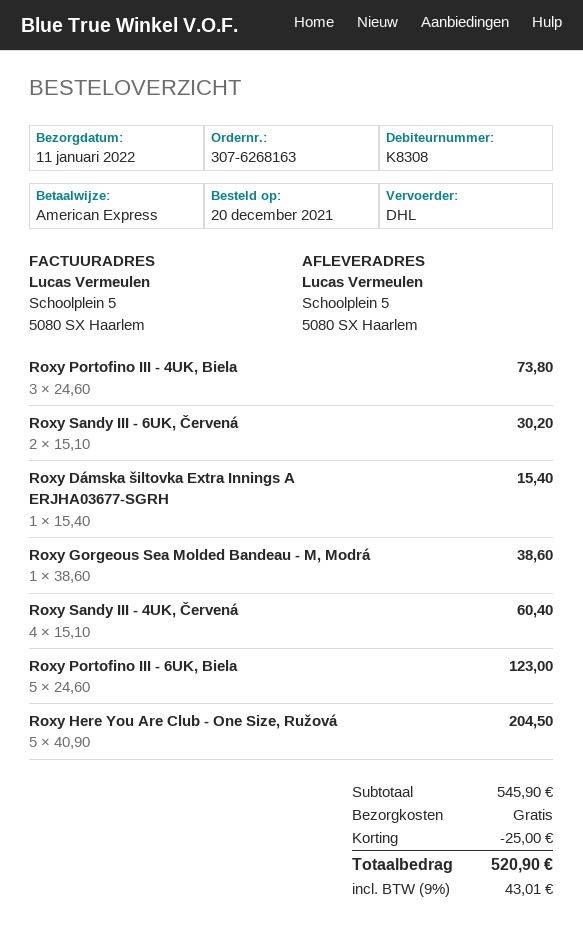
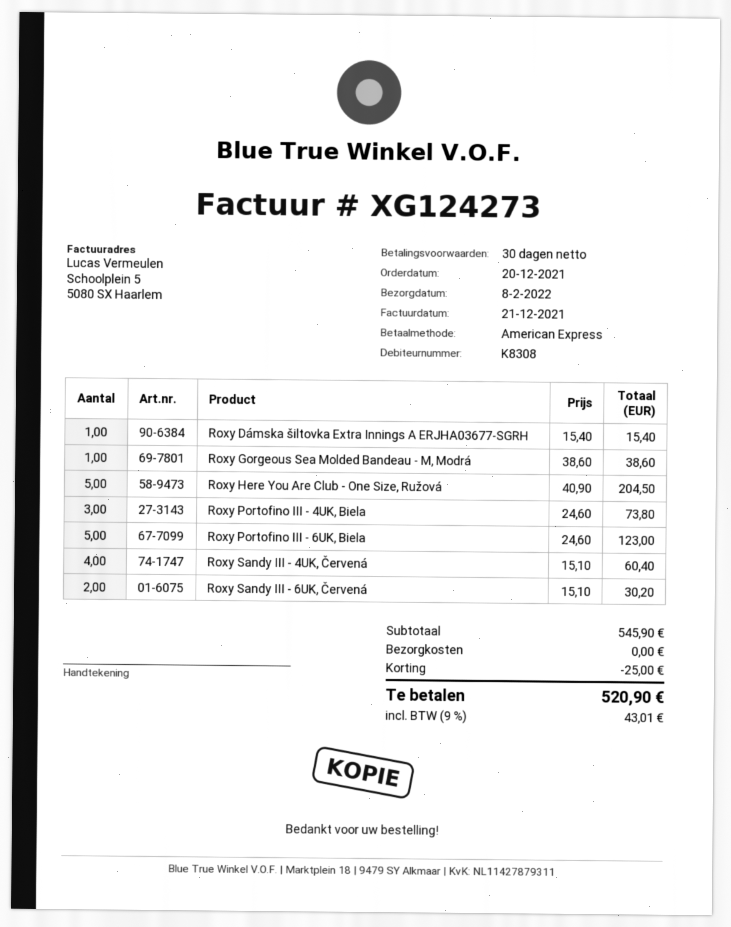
delivery date: 2022-01-11 -> 2022-02-08

